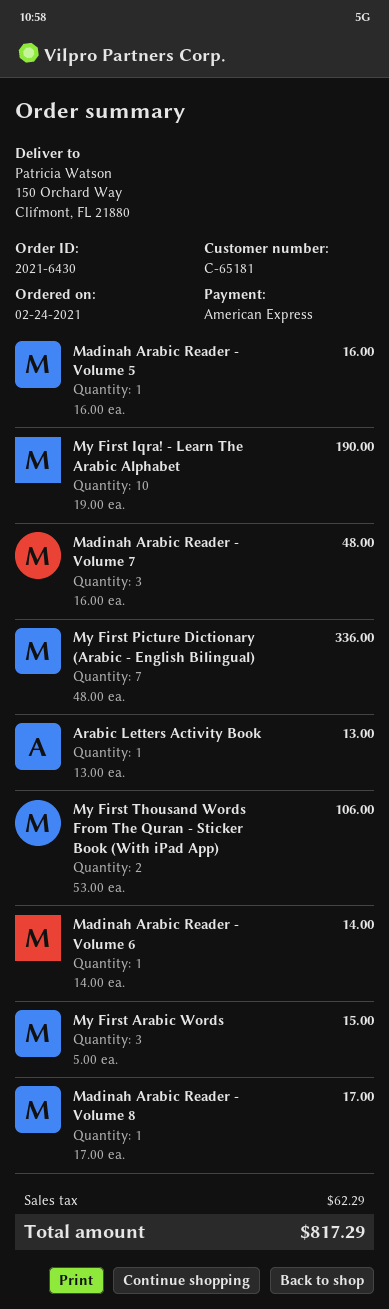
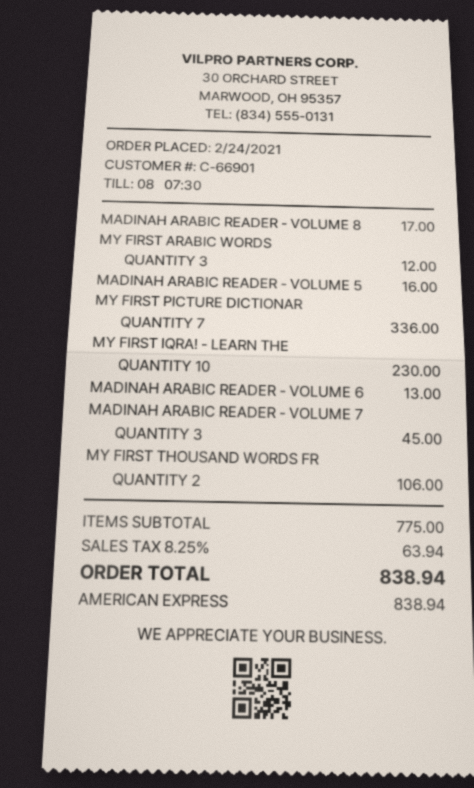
customer number: C-65181 -> C-66901
My First Iqra! - Learn The Arabic Alphabet: 10 for 190.00 -> 10 for 230.00
Madinah Arabic Reader - Volume 7: 3 for 48.00 -> 3 for 45.00
Arabic Letters Activity Book: 1 for 13.00 -> none
Madinah Arabic Reader - Volume 6: 1 for 14.00 -> 1 for 13.00
My First Arabic Words: 3 for 15.00 -> 3 for 12.00
tax: 62.29 -> 63.94
total: 817.29 -> 838.94

